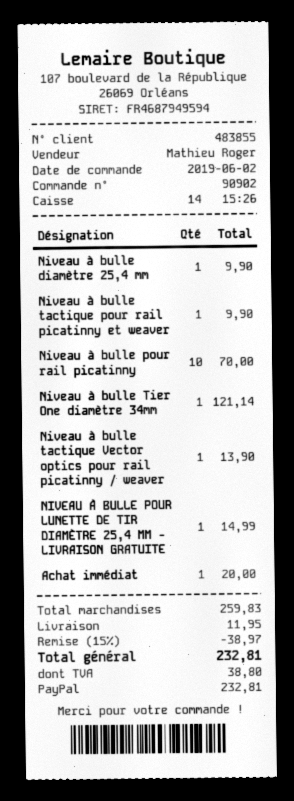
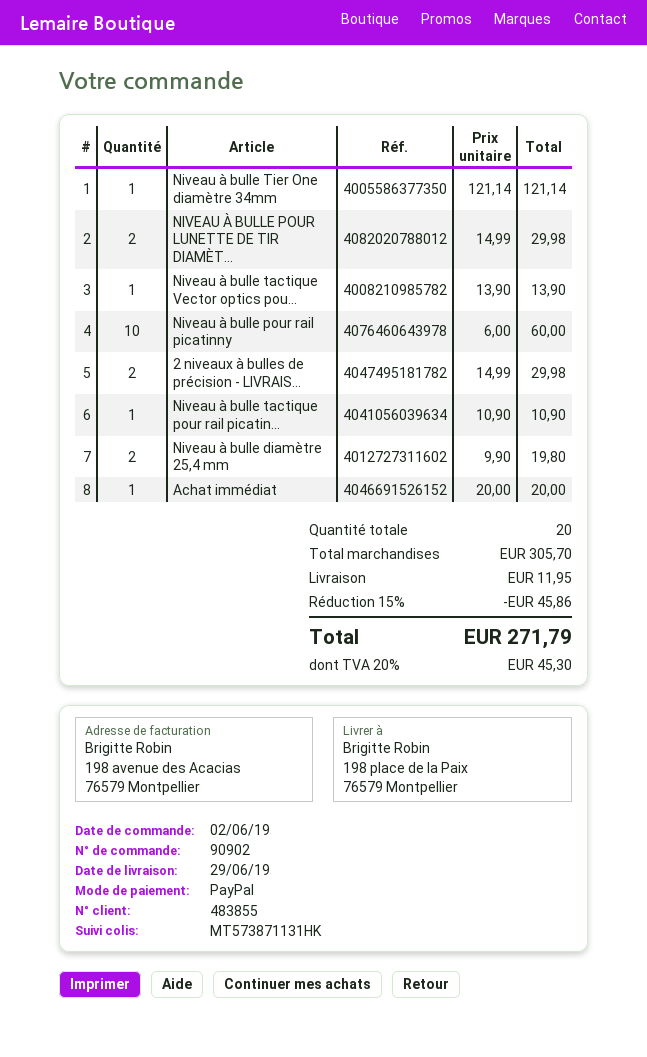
Niveau à bulle diamètre 25,4 mm: 1 for 9.90 -> 2 for 19.80
Niveau à bulle tactique pour rail picatinny et weaver: 1 for 9.90 -> 1 for 10.90
Niveau à bulle pour rail picatinny: 10 for 70.00 -> 10 for 60.00
NIVEAU À BULLE POUR LUNETTE DE TIR DIAMÈTRE 25,4 MM - LIVRAISON GRATUITE: 1 for 14.99 -> 2 for 29.98
2 niveaux à bulles de précision - LIVRAIS...: none -> 2 for 29.98
subtotal: 259.83 -> 305.70
discount: 15% = 38.97 -> 15% = 45.86
tax: 38.80 -> 45.30
total: 232.81 -> 271.79

